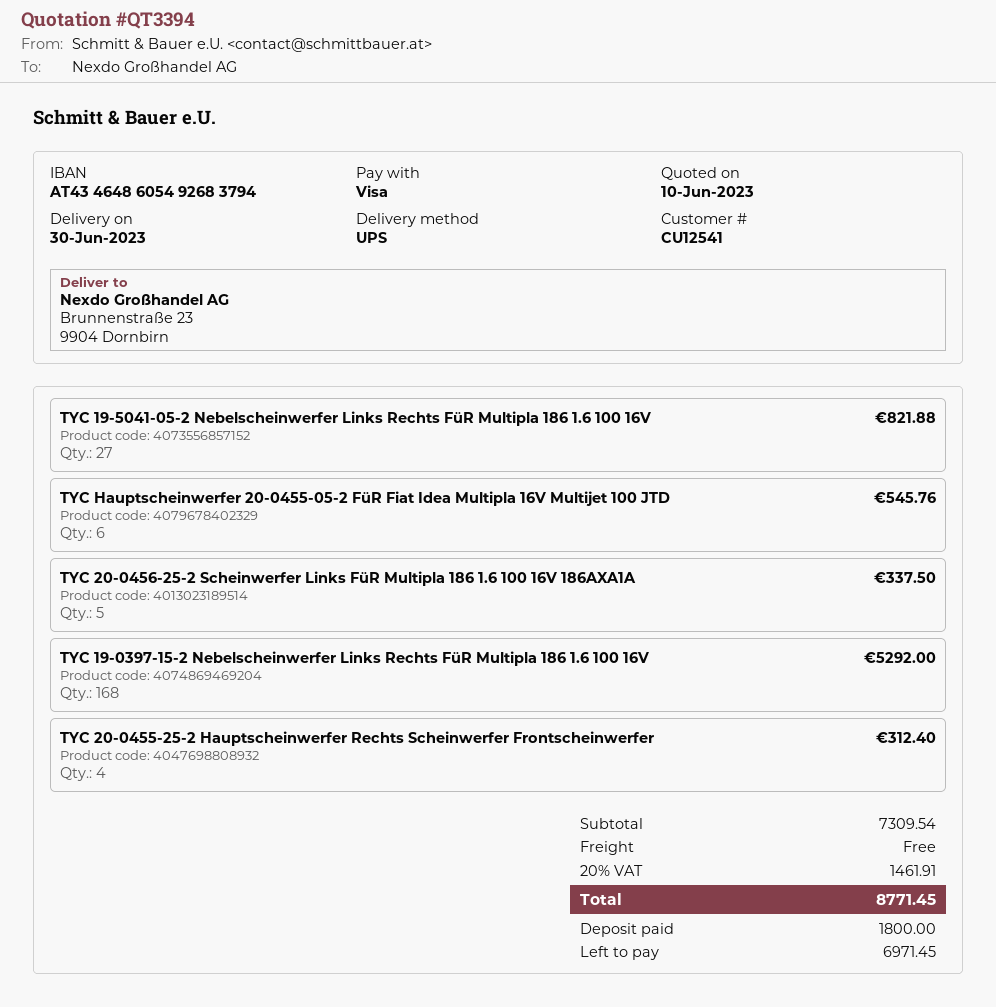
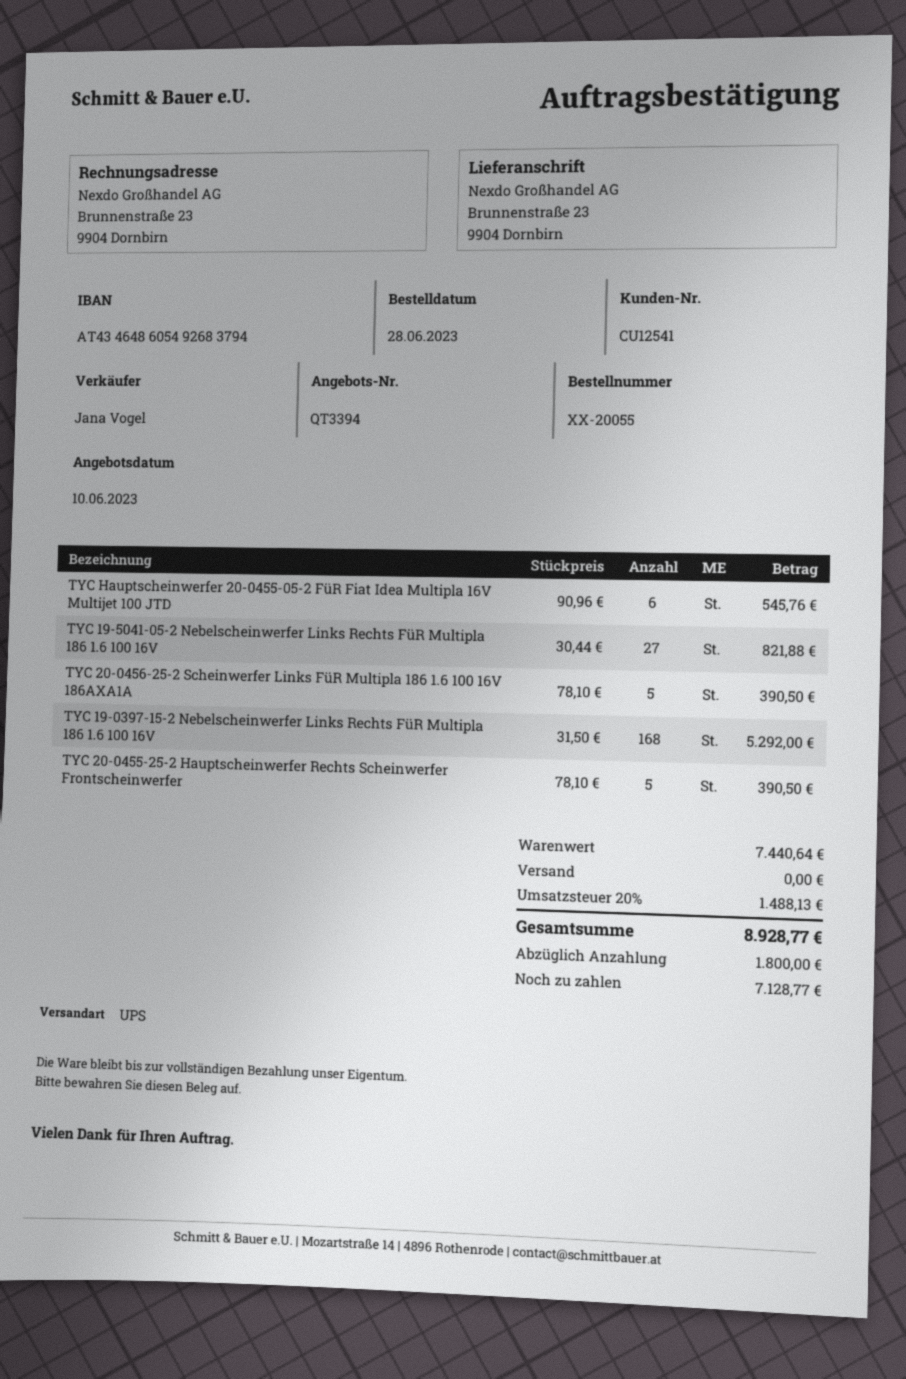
TYC 20-0456-25-2 Scheinwerfer Links FüR Multipla 186 1.6 100 16V 186AXA1A: 5 for 337.50 -> 5 for 390.50
TYC 20-0455-25-2 Hauptscheinwerfer Rechts Scheinwerfer Frontscheinwerfer: 4 for 312.40 -> 5 for 390.50
subtotal: 7309.54 -> 7440.64
tax: 20% = 1461.91 -> 20% = 1488.13
total: 8771.45 -> 8928.77
balance: 6971.45 -> 7128.77

